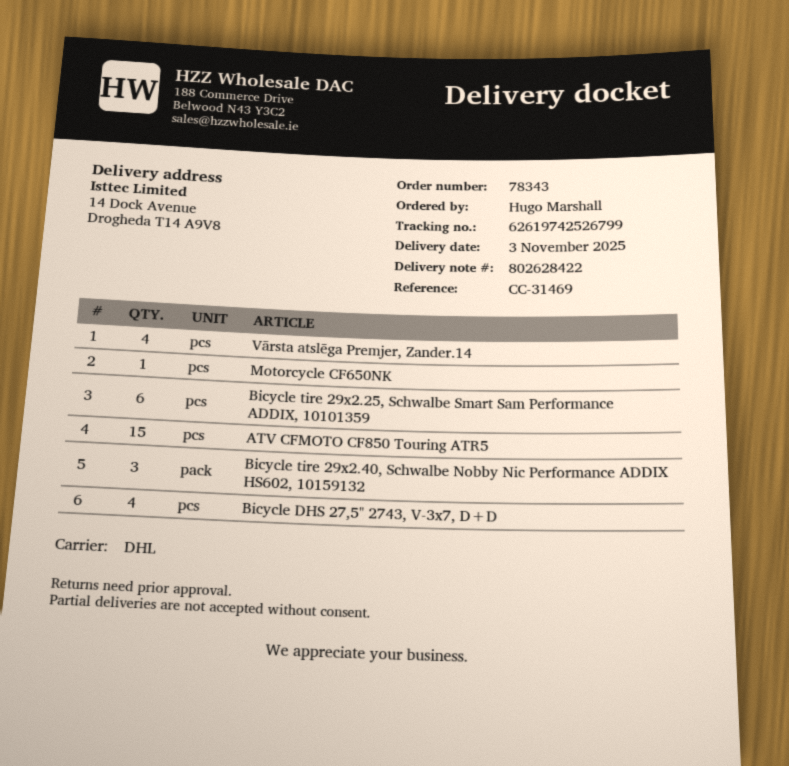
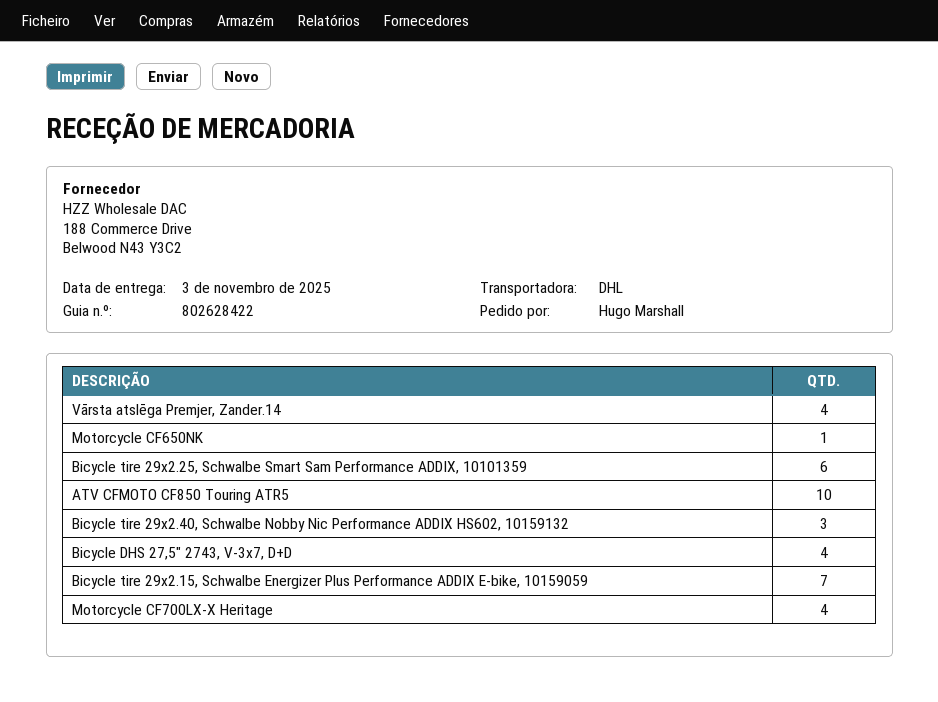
ATV CFMOTO CF850 Touring ATR5: 15 -> 10
Bicycle tire 29x2.15, Schwalbe Energizer Plus Performance ADDIX E-bike, 10159059: none -> 7
Motorcycle CF700LX-X Heritage: none -> 4

